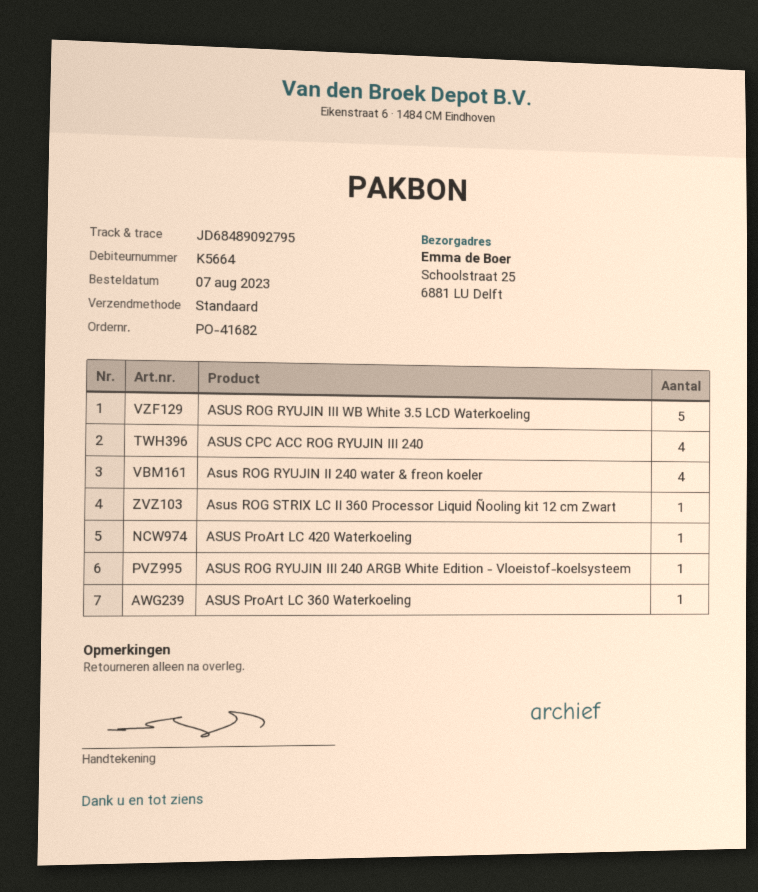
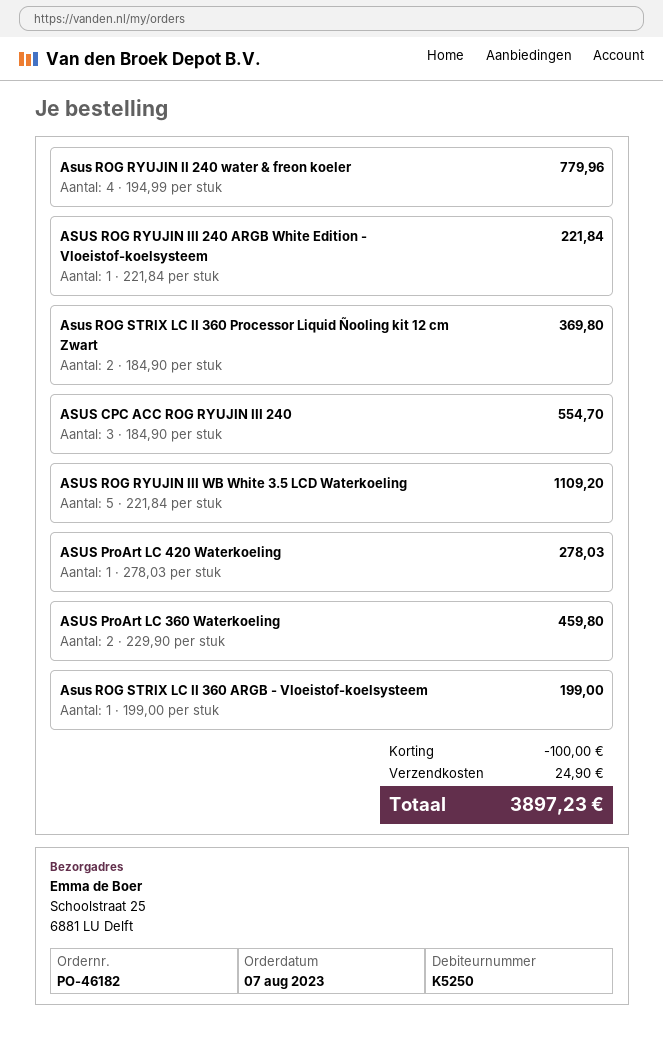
order number: PO-41682 -> PO-46182
customer number: K5664 -> K5250
ASUS CPC ACC ROG RYUJIN III 240: 4 -> 3
Asus ROG STRIX LC II 360 Processor Liquid Ñooling kit 12 cm Zwart: 1 -> 2
ASUS ProArt LC 360 Waterkoeling: 1 -> 2
Asus ROG STRIX LC II 360 ARGB - Vloeistof-koelsysteem: none -> 1

